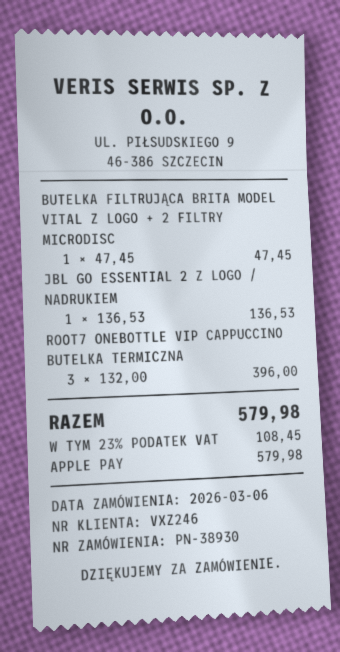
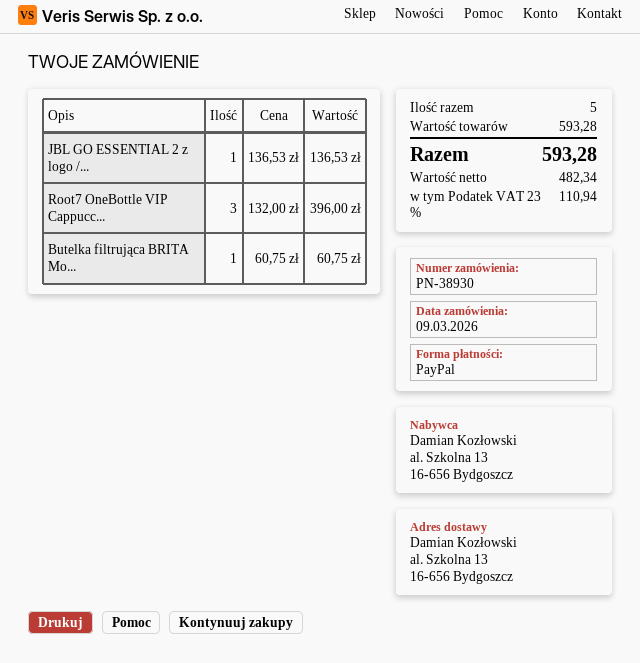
order date: 2026-03-06 -> 2026-03-09
payment method: Apple Pay -> PayPal
BUTELKA FILTRUJĄCA BRITA MODEL VITAL Z LOGO + 2 FILTRY MICRODISC: 1 x 47.45 = 47.45 -> 1 x 60.75 = 60.75
tax: 23% = 108.45 -> 23% = 110.94
total: 579.98 -> 593.28

